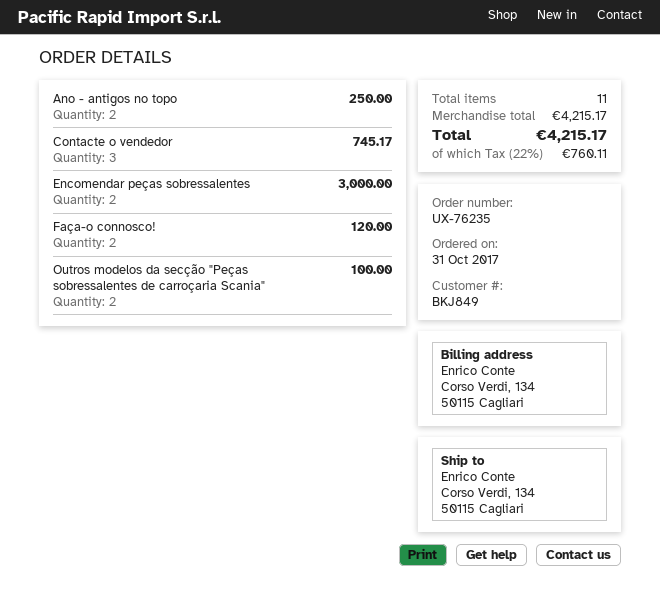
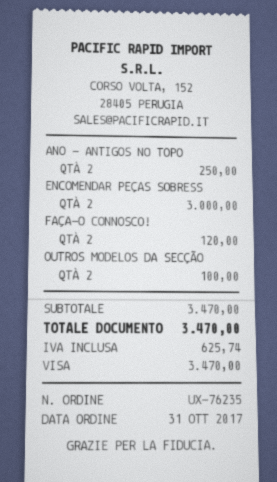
Contacte o vendedor: 3 for 745.17 -> none
subtotal: 4215.17 -> 3470.00
tax: 760.11 -> 625.74
total: 4215.17 -> 3470.00

